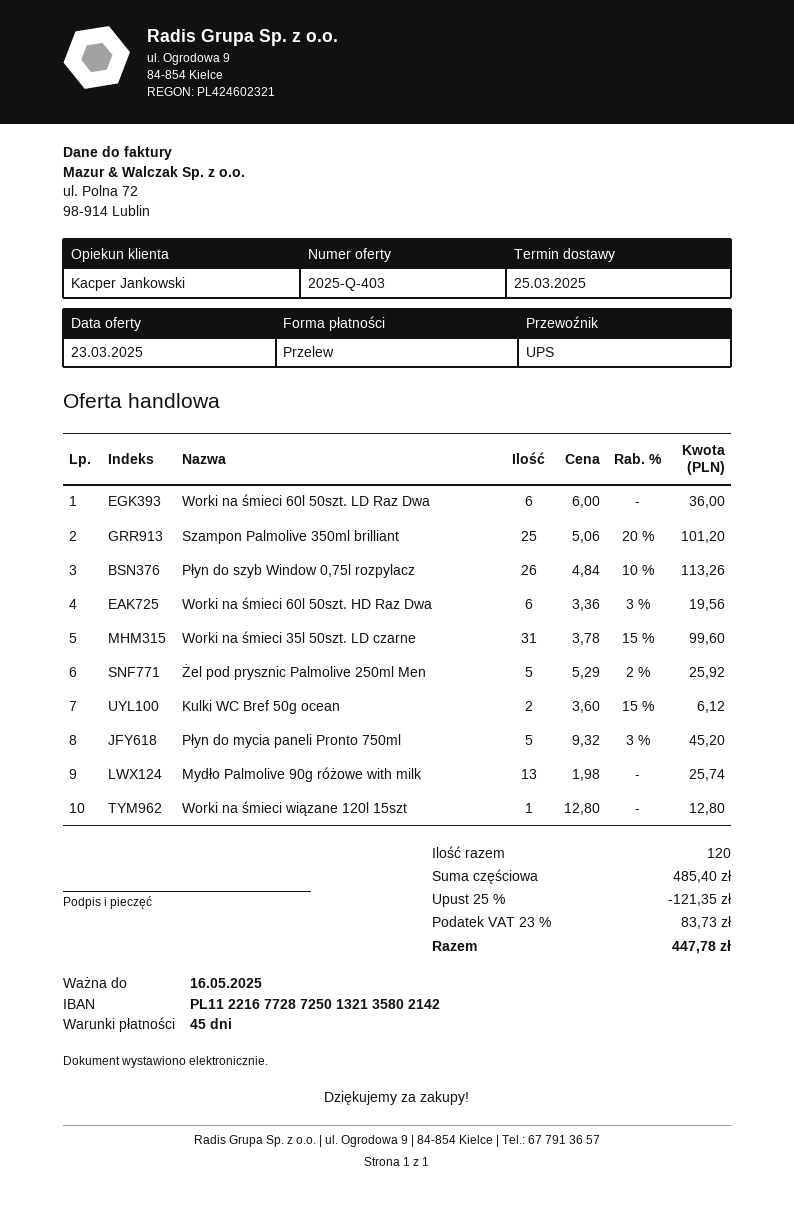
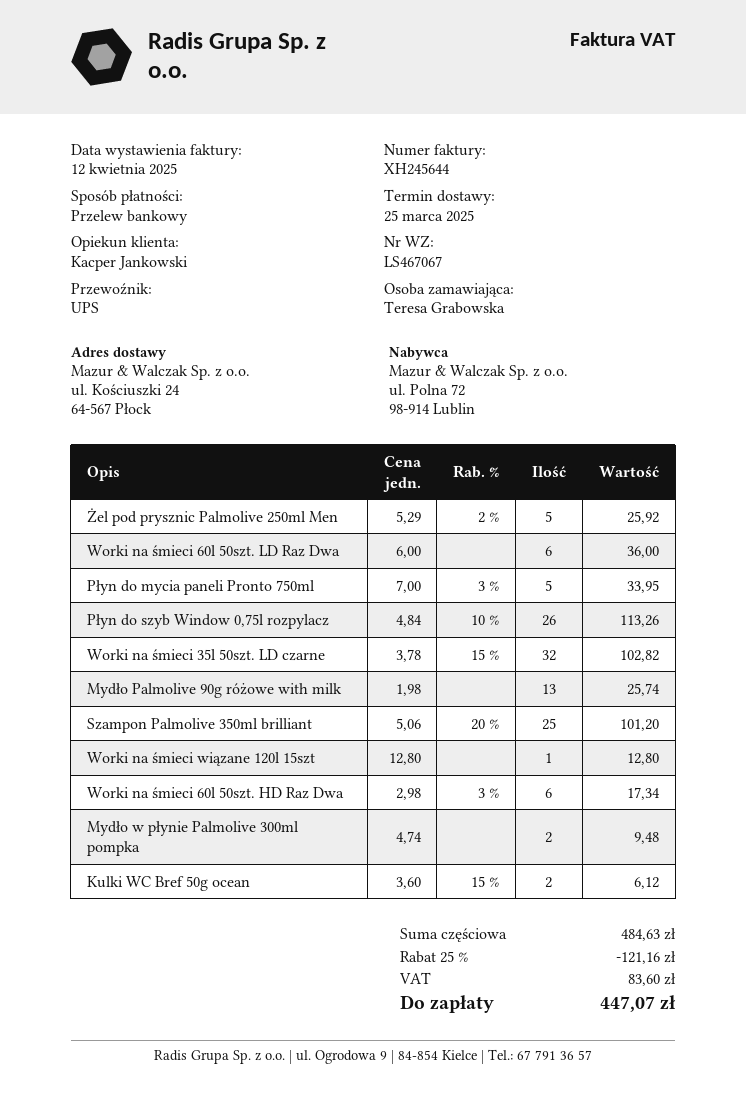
Worki na śmieci 60l 50szt. HD Raz Dwa: 6 x 3.36 - 3% = 19.56 -> 6 x 2.98 - 3% = 17.34
Worki na śmieci 35l 50szt. LD czarne: 31 x 3.78 - 15% = 99.60 -> 32 x 3.78 - 15% = 102.82
Płyn do mycia paneli Pronto 750ml: 5 x 9.32 - 3% = 45.20 -> 5 x 7.00 - 3% = 33.95
Mydło w płynie Palmolive 300ml pompka: none -> 2 x 4.74 = 9.48
subtotal: 485.40 -> 484.63
discount: 25% = 121.35 -> 25% = 121.16
tax: 83.73 -> 83.60
total: 447.78 -> 447.07

